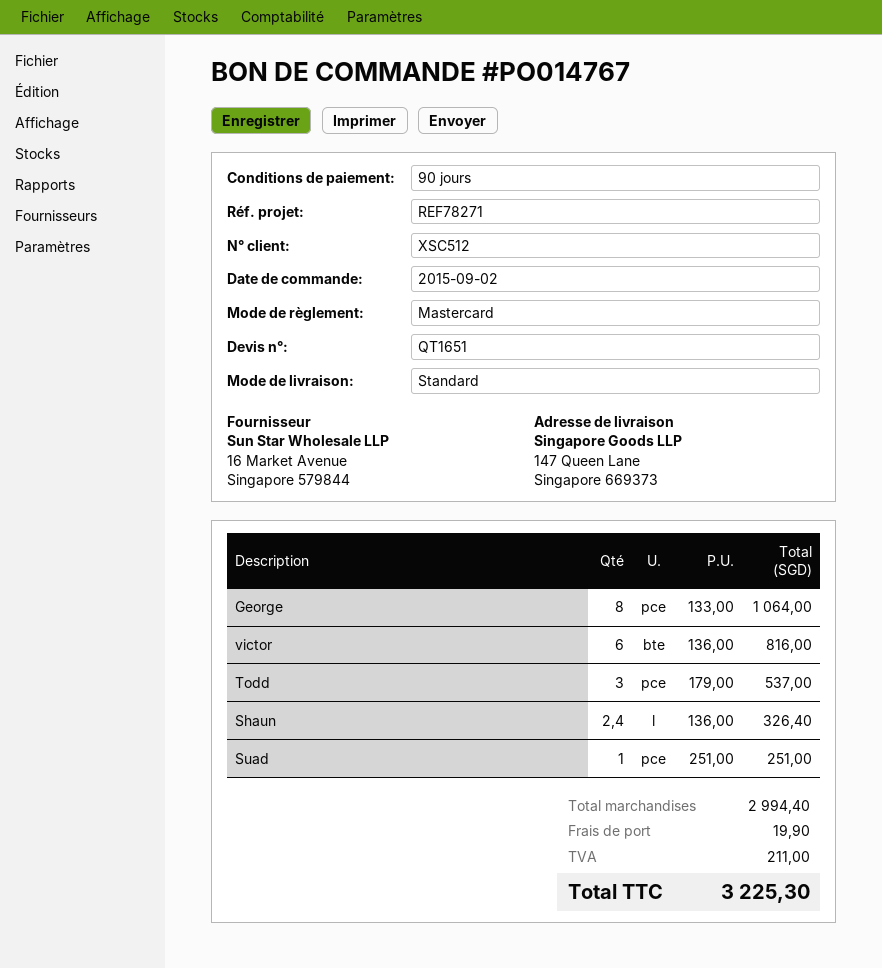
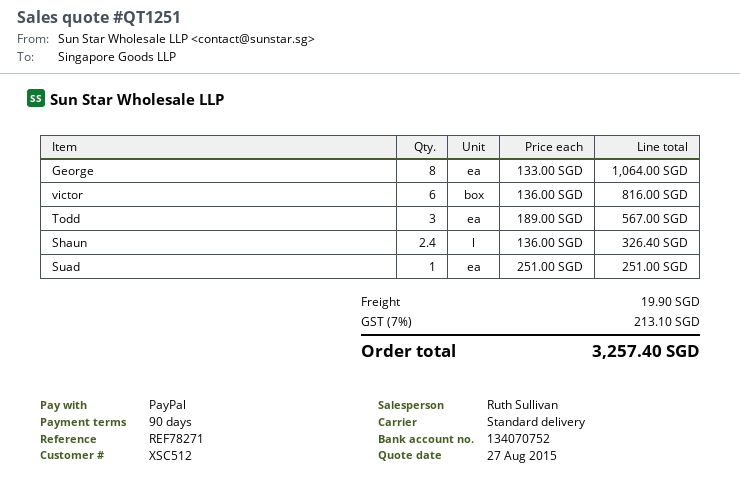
quote number: QT1651 -> QT1251
payment method: Mastercard -> PayPal
Todd: 3 x 179.00 = 537.00 -> 3 x 189.00 = 567.00
tax: 211.00 -> 213.10
total: 3225.30 -> 3257.40

